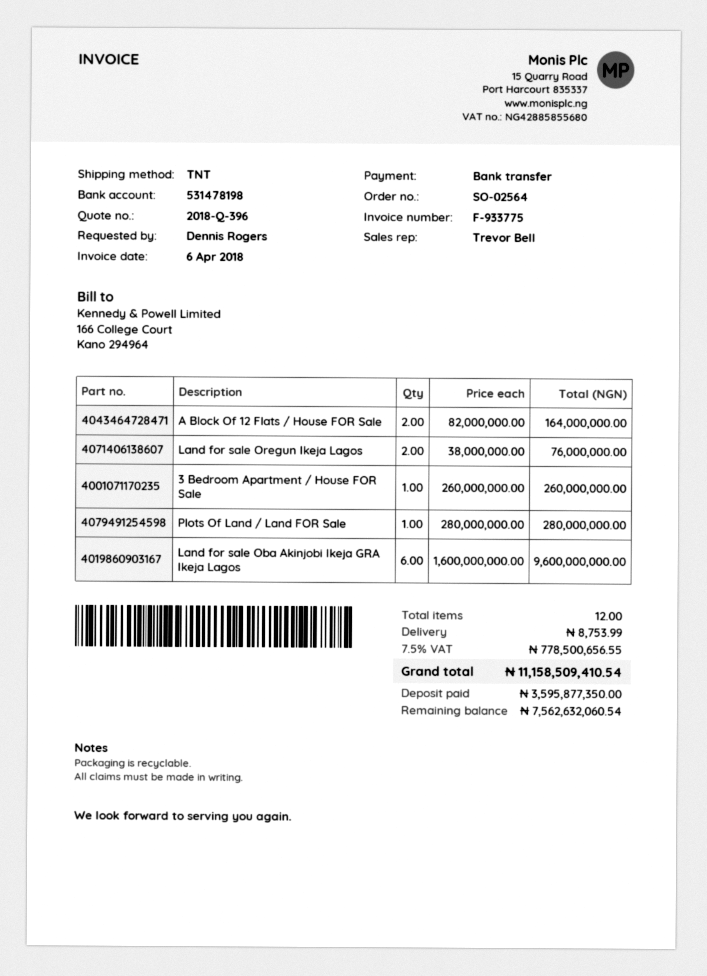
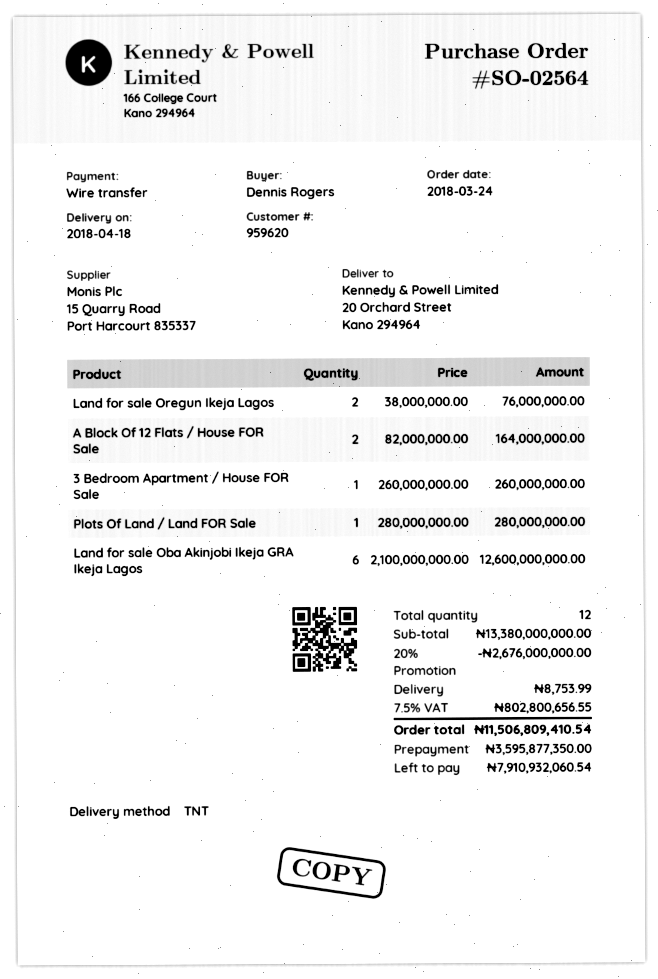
Land for sale Oba Akinjobi Ikeja GRA Ikeja Lagos: 6 x 1600000000.00 = 9600000000.00 -> 6 x 2100000000.00 = 12600000000.00
discount: none -> 20% = 2676000000.00
tax: 7.5% = 778500656.55 -> 7.5% = 802800656.55
total: 11158509410.54 -> 11506809410.54
balance: 7562632060.54 -> 7910932060.54

